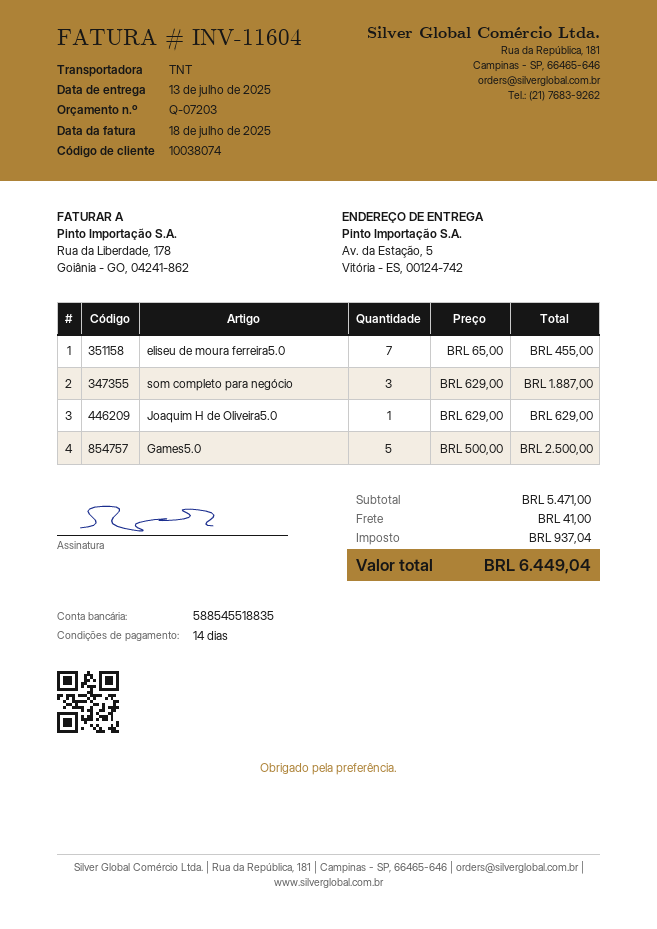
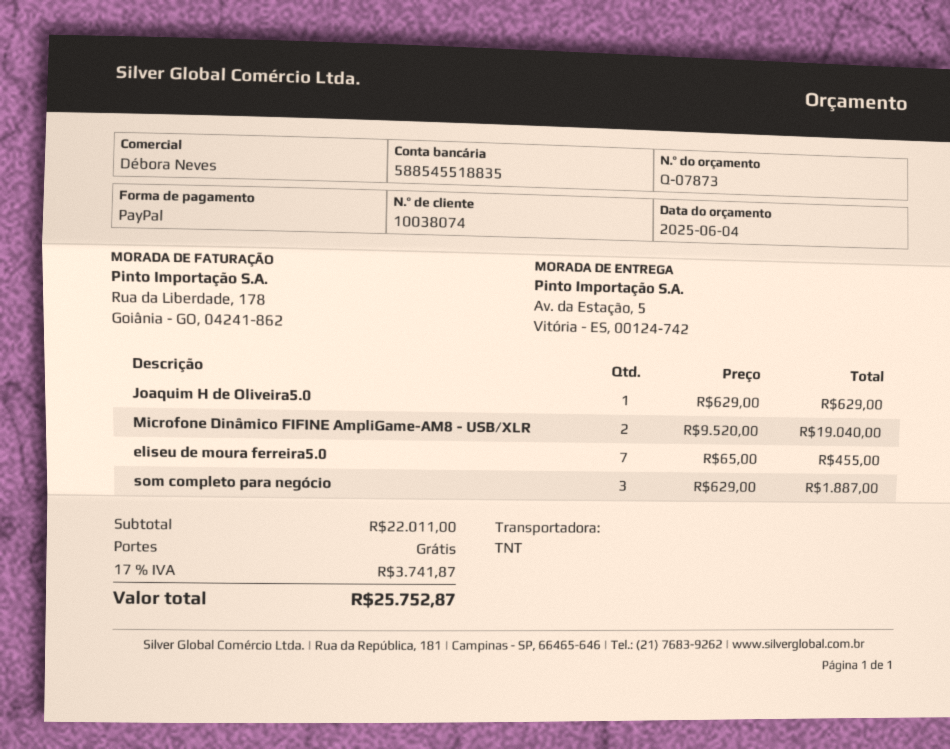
quote number: Q-07203 -> Q-07873
Games5.0: 5 x 500.00 = 2500.00 -> none
Microfone Dinâmico FIFINE AmpliGame-AM8 - USB/XLR: none -> 2 x 9520.00 = 19040.00
subtotal: 5471.00 -> 22011.00
shipping: 41.00 -> 0.00
tax: 937.04 -> 3741.87
total: 6449.04 -> 25752.87

